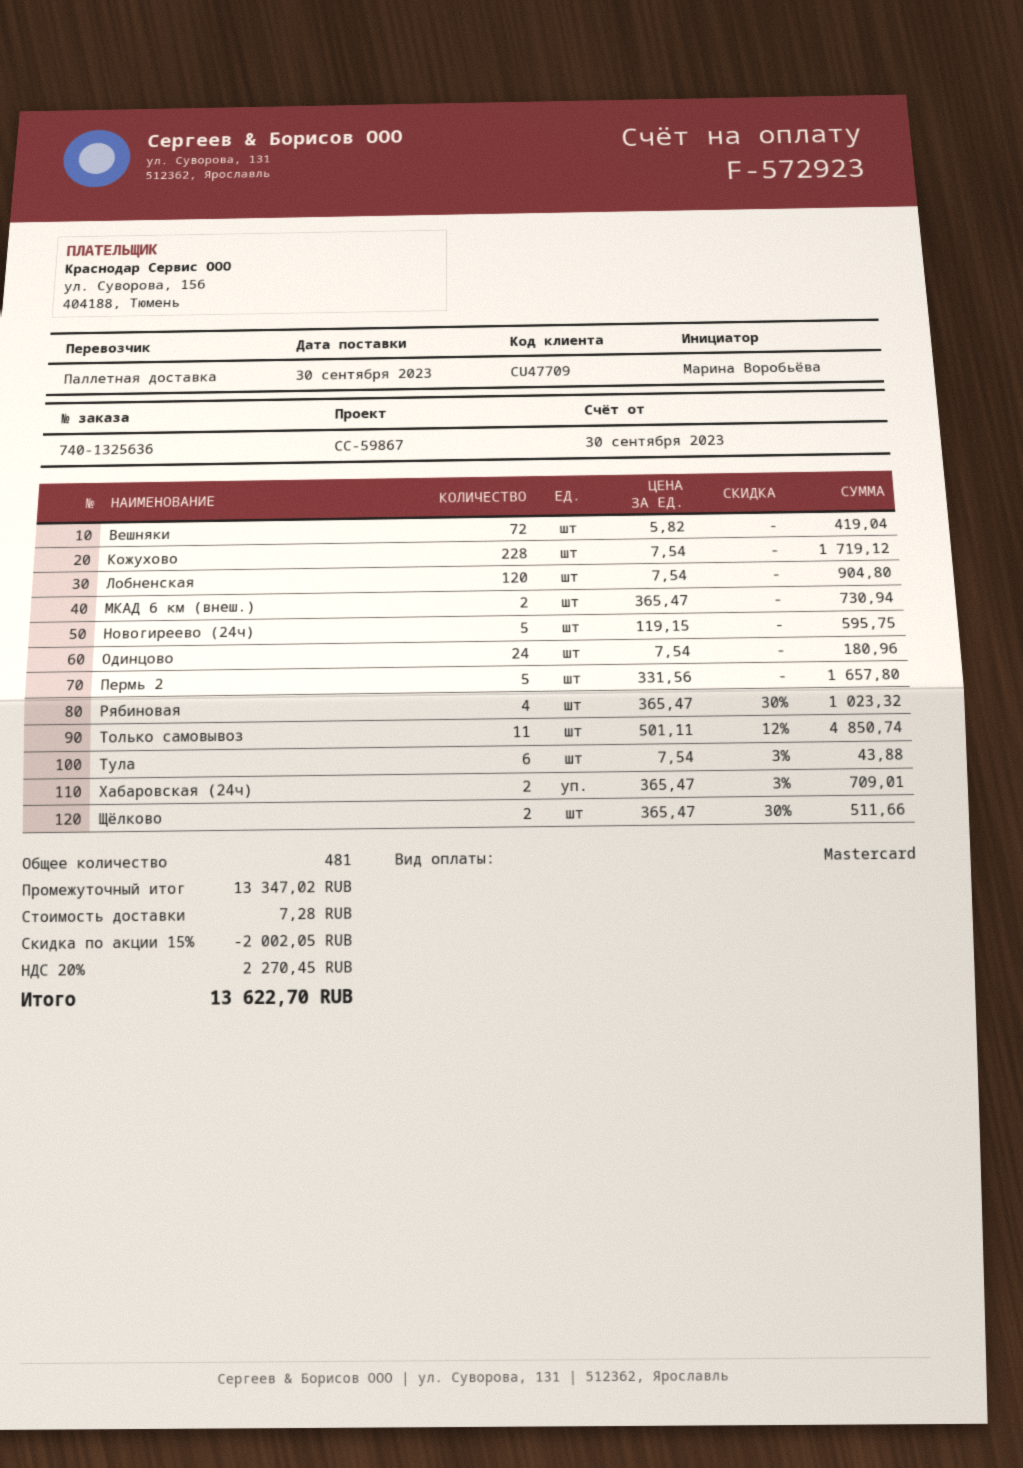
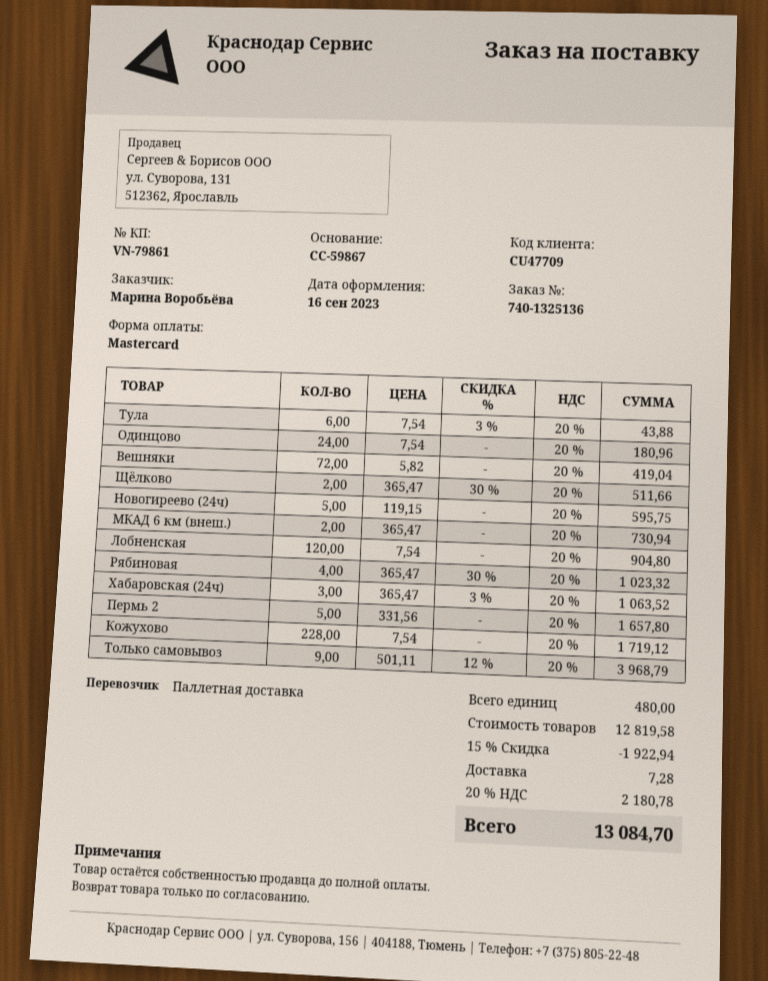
order number: 740-1325636 -> 740-1325136
Только самовывоз: 11 x 501.11 - 12% = 4850.74 -> 9 x 501.11 - 12% = 3968.79
Хабаровская (24ч): 2 x 365.47 - 3% = 709.01 -> 3 x 365.47 - 3% = 1063.52
total quantity: 481 -> 480
subtotal: 13347.02 -> 12819.58
discount: 15% = 2002.05 -> 15% = 1922.94
tax: 20% = 2270.45 -> 20% = 2180.78
total: 13622.70 -> 13084.70

